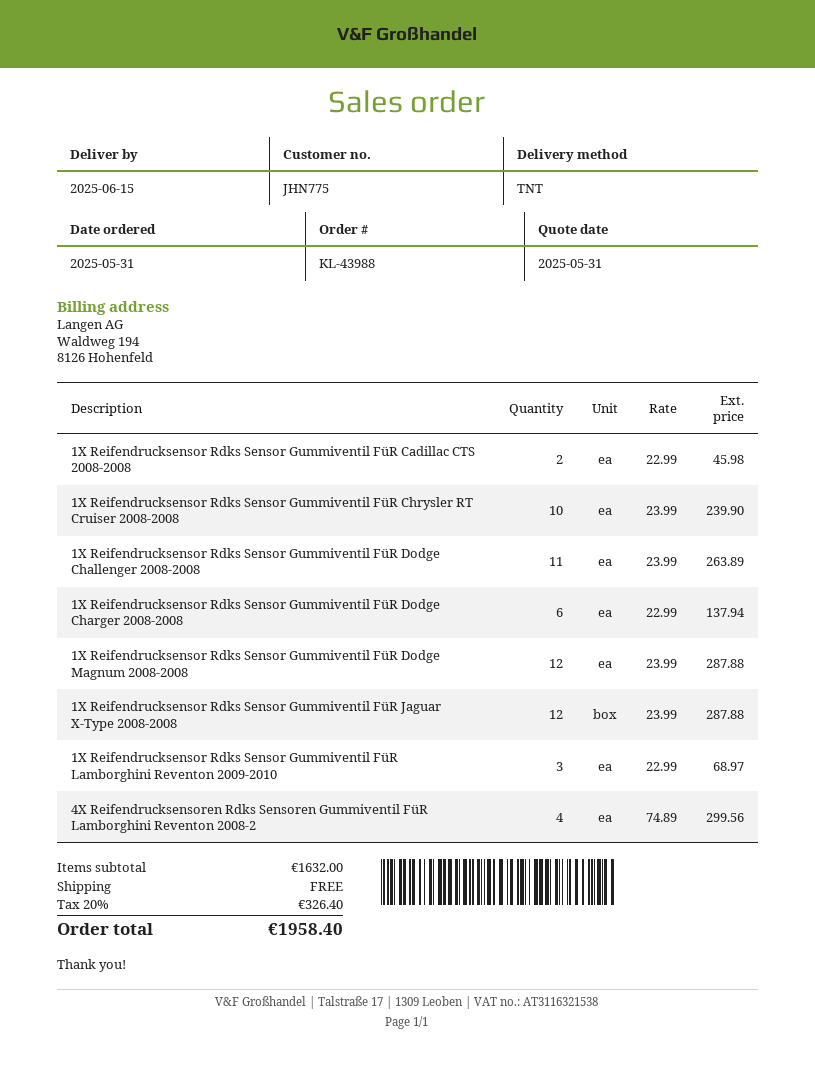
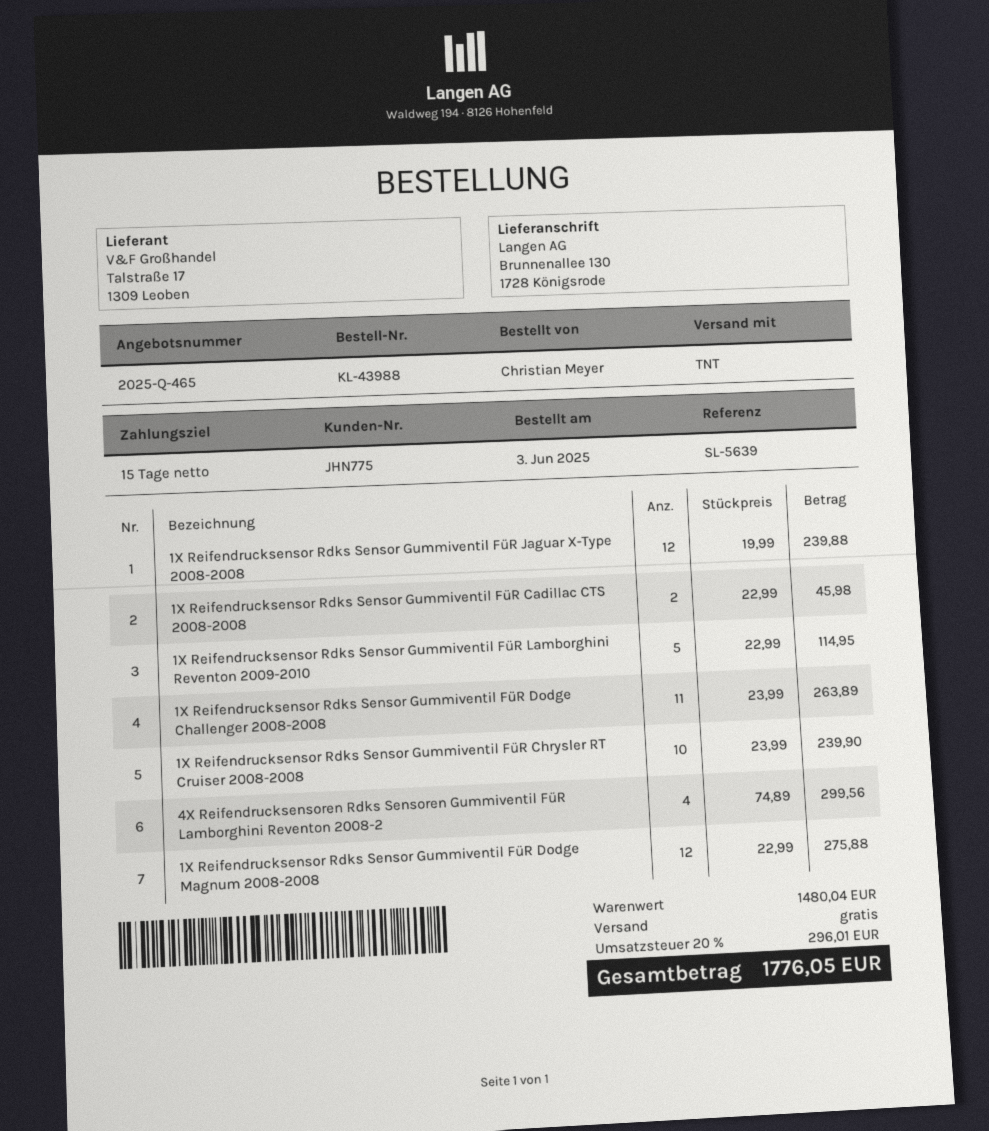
order date: 2025-05-31 -> 2025-06-03
1X Reifendrucksensor Rdks Sensor Gummiventil FüR Dodge Charger 2008-2008: 6 x 22.99 = 137.94 -> none
1X Reifendrucksensor Rdks Sensor Gummiventil FüR Dodge Magnum 2008-2008: 12 x 23.99 = 287.88 -> 12 x 22.99 = 275.88
1X Reifendrucksensor Rdks Sensor Gummiventil FüR Jaguar X-Type 2008-2008: 12 x 23.99 = 287.88 -> 12 x 19.99 = 239.88
1X Reifendrucksensor Rdks Sensor Gummiventil FüR Lamborghini Reventon 2009-2010: 3 x 22.99 = 68.97 -> 5 x 22.99 = 114.95
subtotal: 1632.00 -> 1480.04
tax: 20% = 326.40 -> 20% = 296.01
total: 1958.40 -> 1776.05

